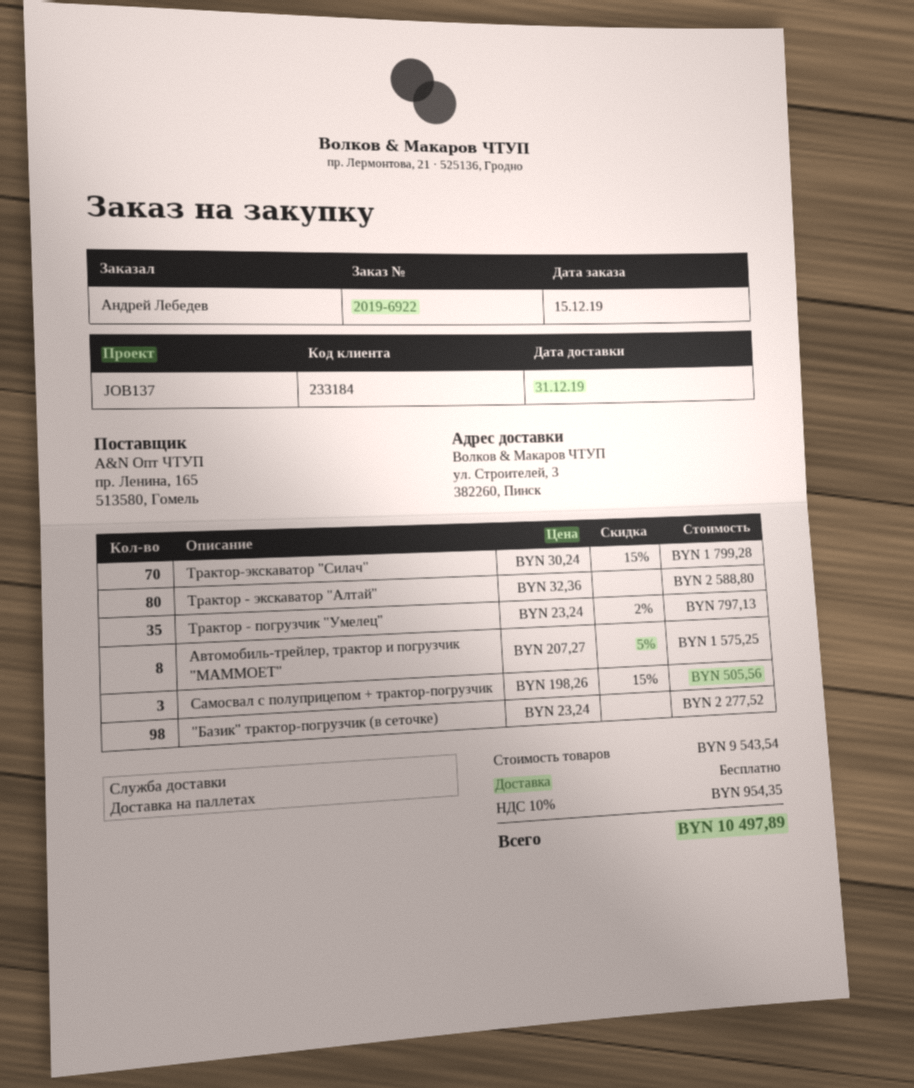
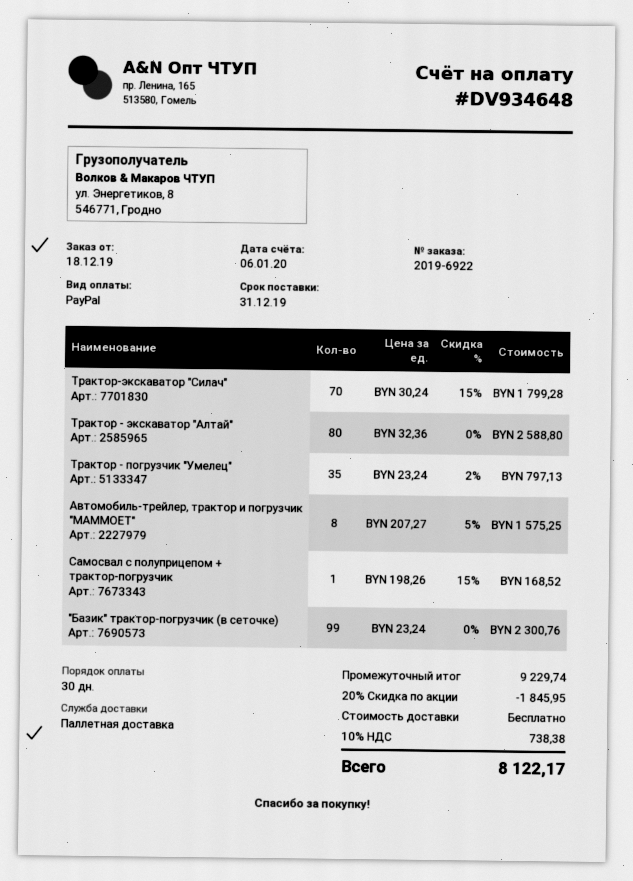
order date: 2019-12-15 -> 2019-12-18
ship to: ул. Строителей, 3, 382260, Пинск -> ул. Энергетиков, 8, 546771, Гродно
Самосвал с полуприцепом + трактор-погрузчик: 3 x 198.26 - 15% = 505.56 -> 1 x 198.26 - 15% = 168.52
"Базик" трактор-погрузчик (в сеточке): 98 x 23.24 = 2277.52 -> 99 x 23.24 = 2300.76
subtotal: 9543.54 -> 9229.74
discount: none -> 20% = 1845.95
tax: 10% = 954.35 -> 10% = 738.38
total: 10497.89 -> 8122.17

